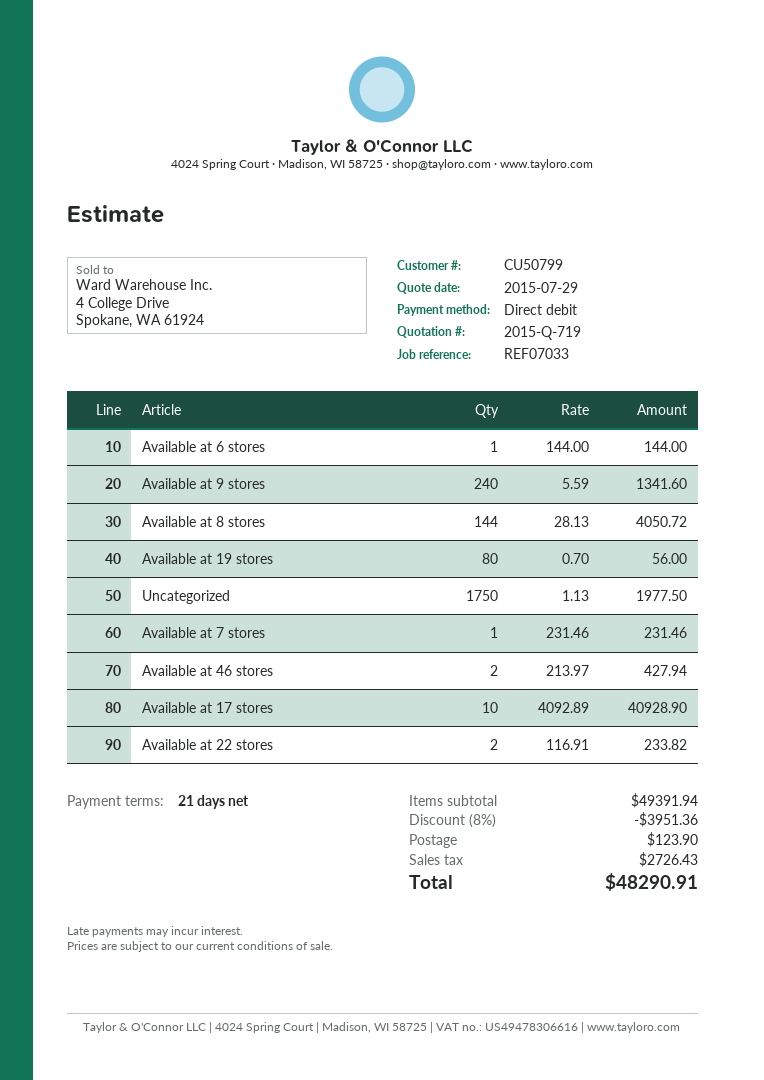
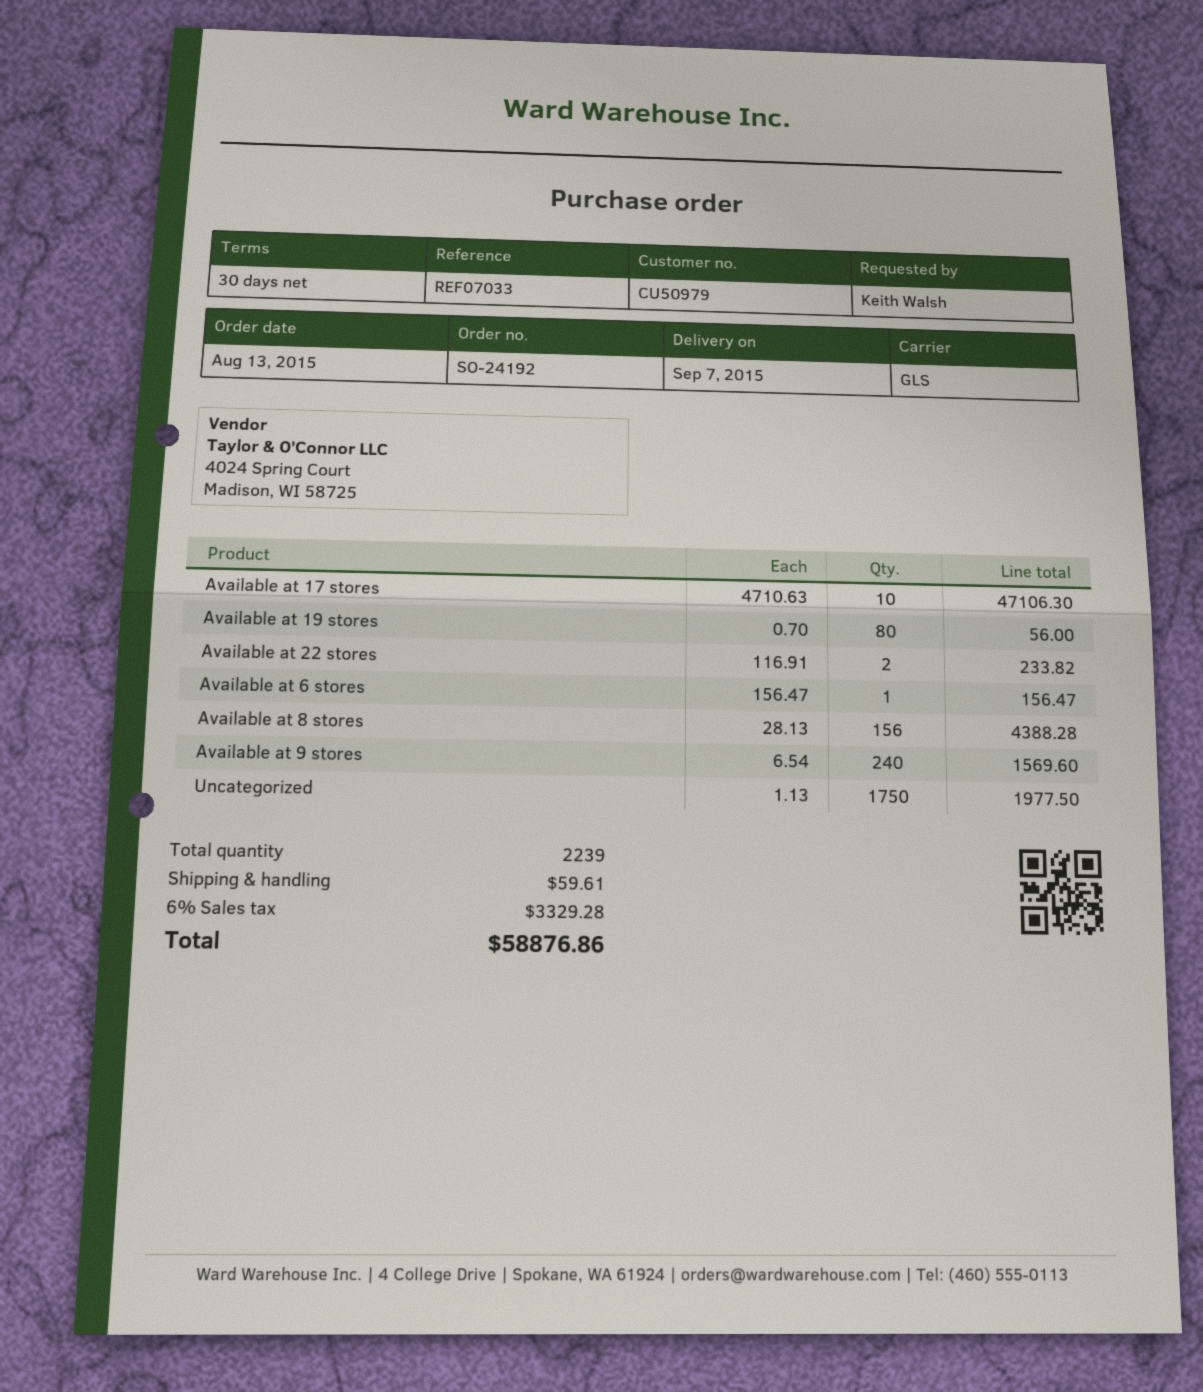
payment terms: 21 days -> 30 days
customer number: CU50799 -> CU50979
Available at 6 stores: 1 x 144.00 = 144.00 -> 1 x 156.47 = 156.47
Available at 9 stores: 240 x 5.59 = 1341.60 -> 240 x 6.54 = 1569.60
Available at 8 stores: 144 x 28.13 = 4050.72 -> 156 x 28.13 = 4388.28
Available at 7 stores: 1 x 231.46 = 231.46 -> none
Available at 46 stores: 2 x 213.97 = 427.94 -> none
Available at 17 stores: 10 x 4092.89 = 40928.90 -> 10 x 4710.63 = 47106.30
discount: 8% = 3951.36 -> none
shipping: 123.90 -> 59.61
tax: 2726.43 -> 3329.28
total: 48290.91 -> 58876.86

